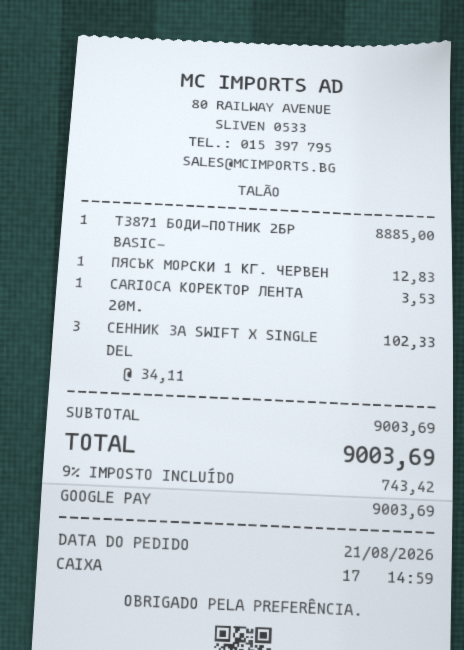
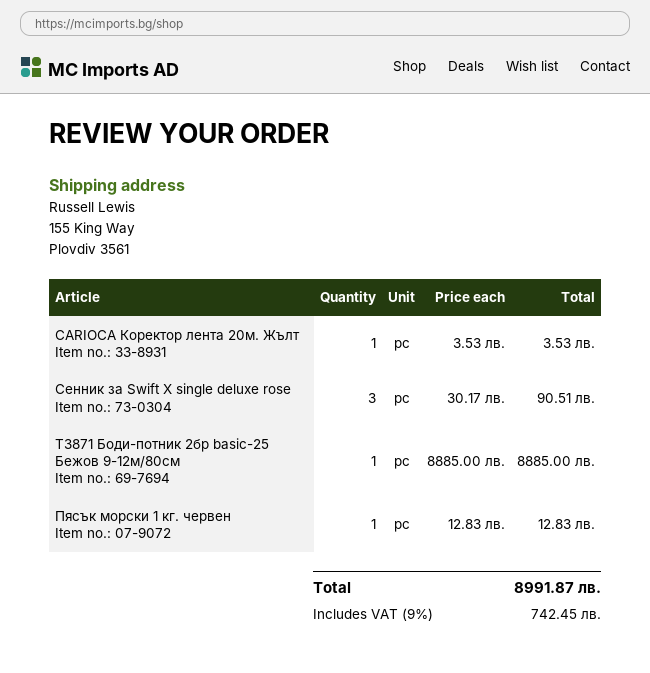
СЕННИК ЗА SWIFT X SINGLE DEL: 3 x 34.11 = 102.33 -> 3 x 30.17 = 90.51
tax: 9% = 743.42 -> 9% = 742.45
total: 9003.69 -> 8991.87

